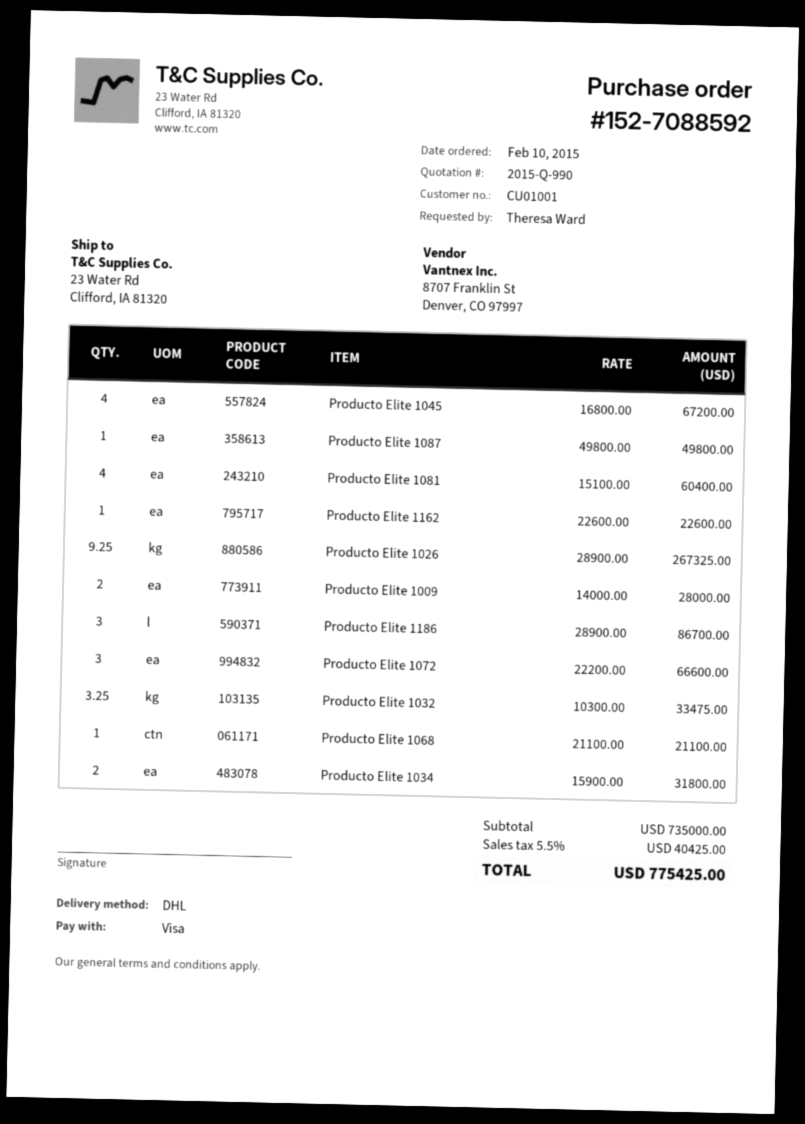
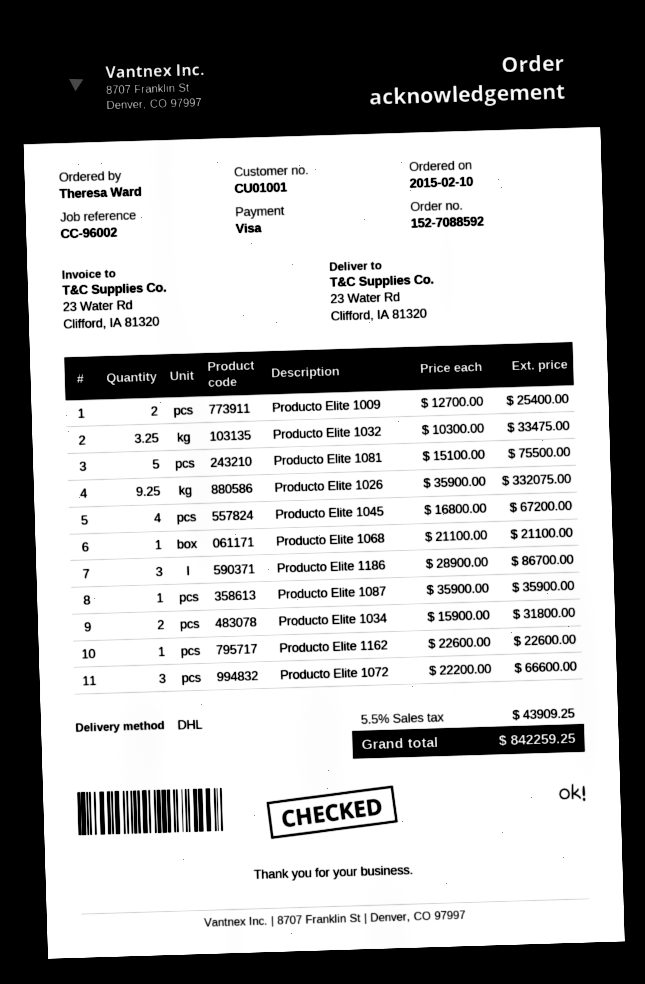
Producto Elite 1087: 1 x 49800.00 = 49800.00 -> 1 x 35900.00 = 35900.00
Producto Elite 1081: 4 x 15100.00 = 60400.00 -> 5 x 15100.00 = 75500.00
Producto Elite 1026: 9.25 x 28900.00 = 267325.00 -> 9.25 x 35900.00 = 332075.00
Producto Elite 1009: 2 x 14000.00 = 28000.00 -> 2 x 12700.00 = 25400.00
tax: 5.5% = 40425.00 -> 5.5% = 43909.25
total: 775425.00 -> 842259.25

